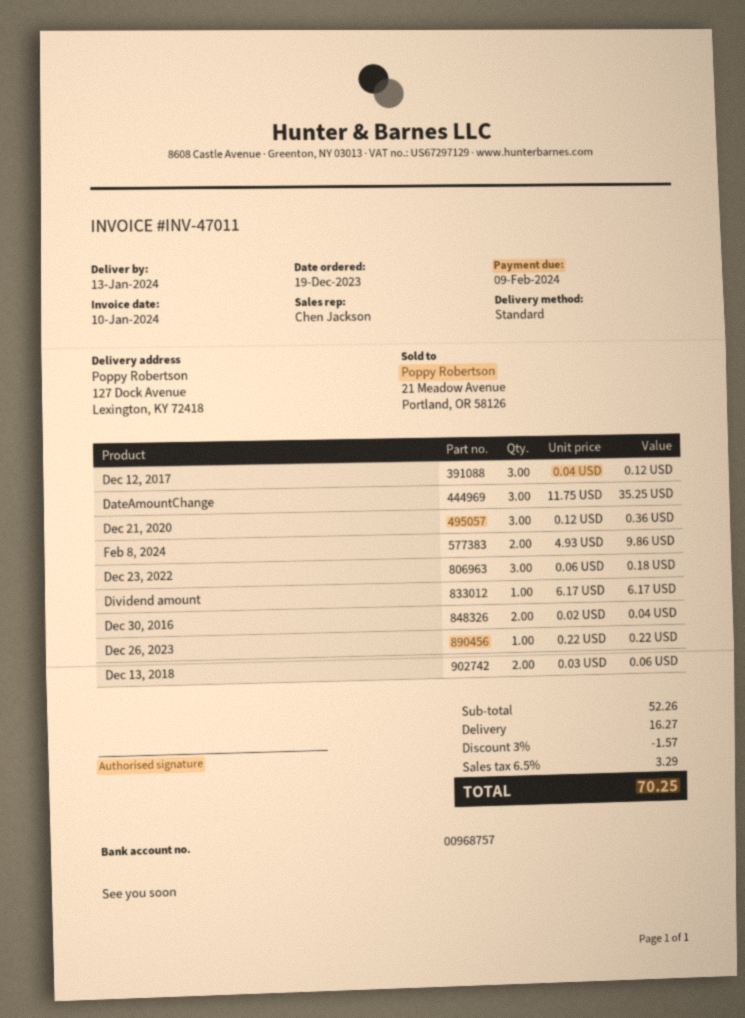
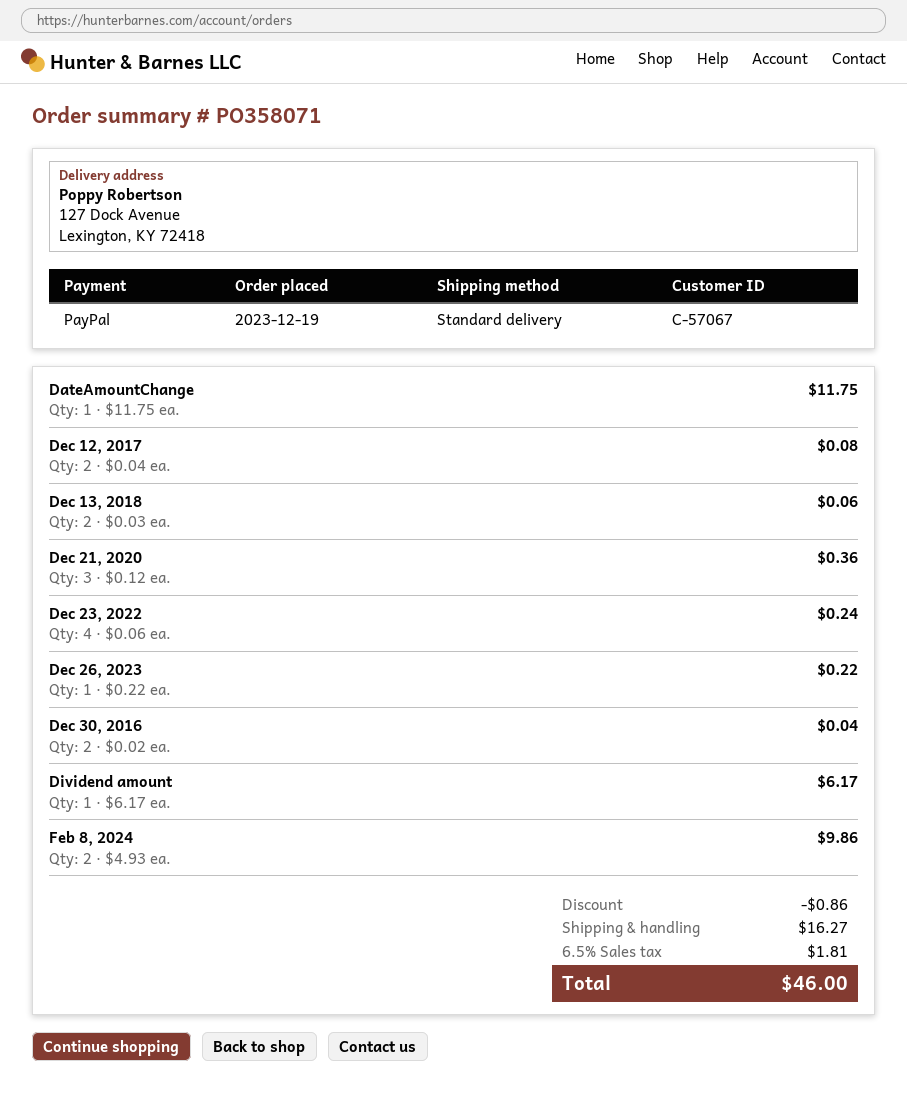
Dec 12, 2017: 3 x 0.04 = 0.12 -> 2 x 0.04 = 0.08
DateAmountChange: 3 x 11.75 = 35.25 -> 1 x 11.75 = 11.75
Dec 23, 2022: 3 x 0.06 = 0.18 -> 4 x 0.06 = 0.24
discount: 1.57 -> 0.86
tax: 6.5% = 3.29 -> 6.5% = 1.81
total: 70.25 -> 46.00

